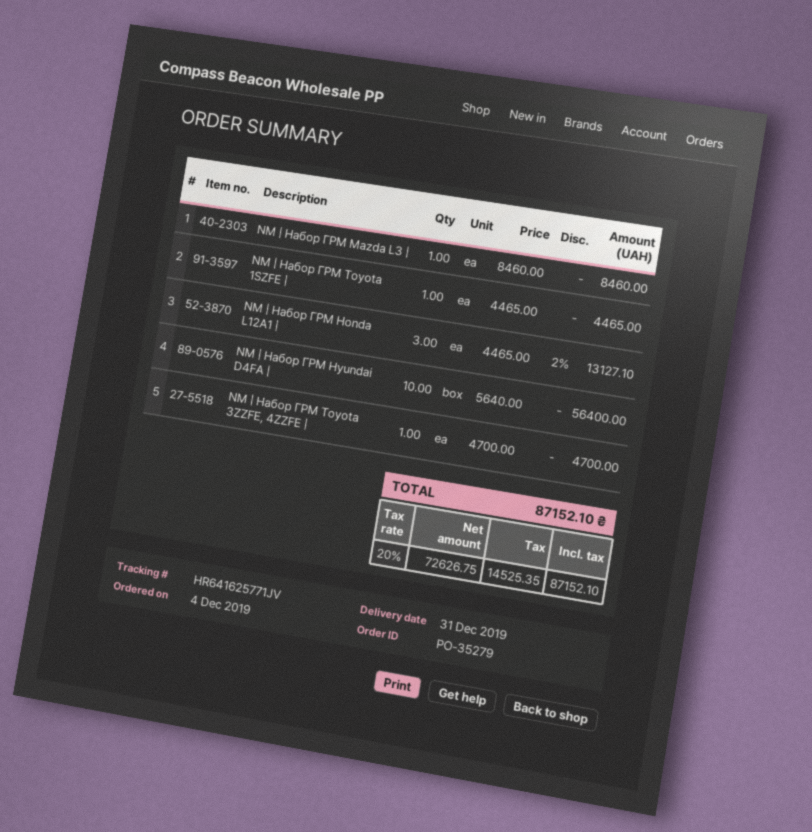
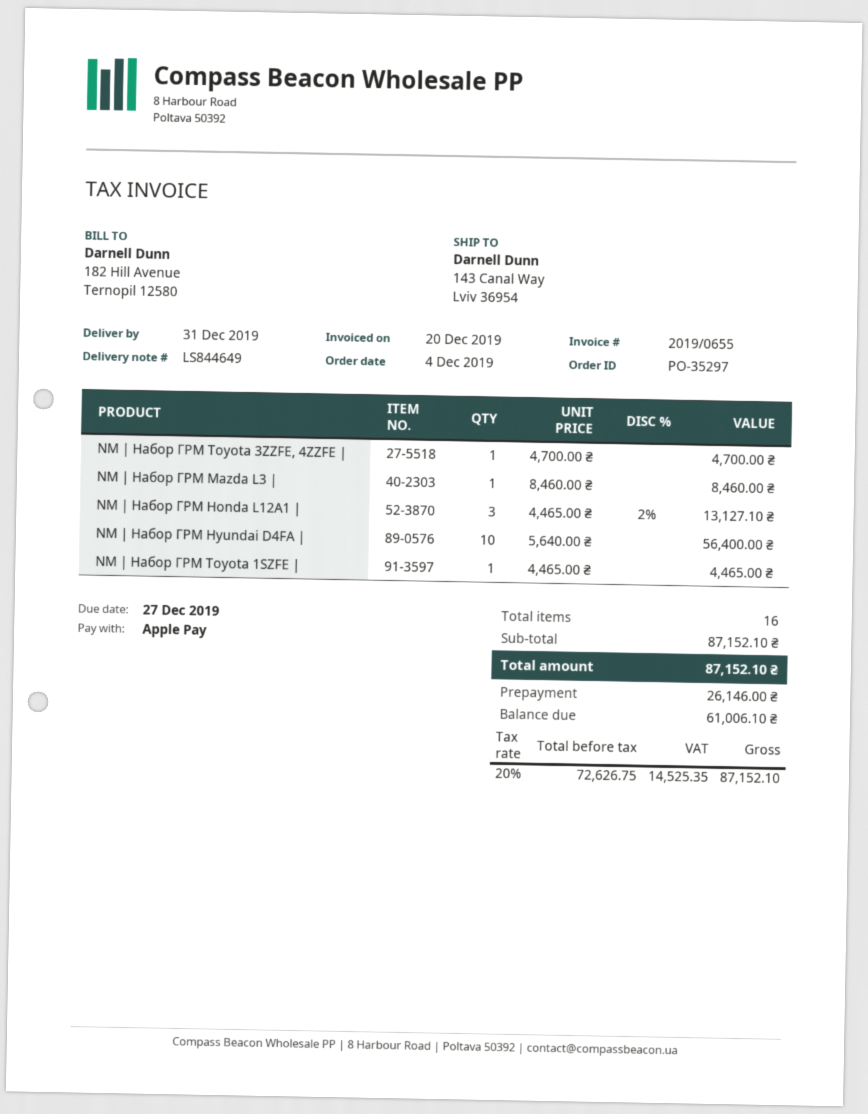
order number: PO-35279 -> PO-35297

